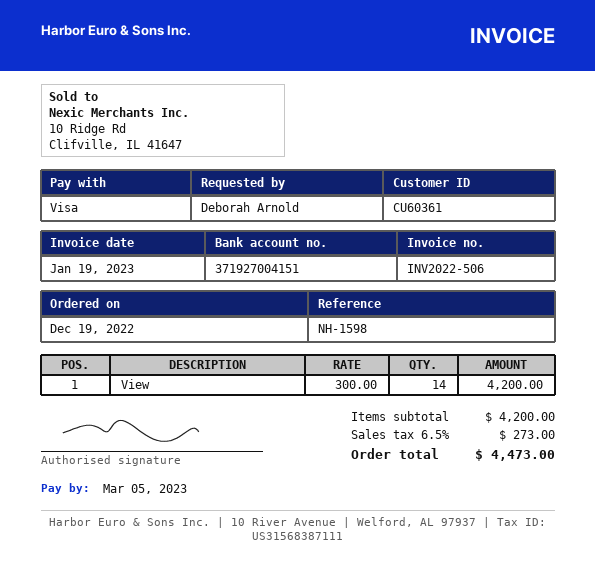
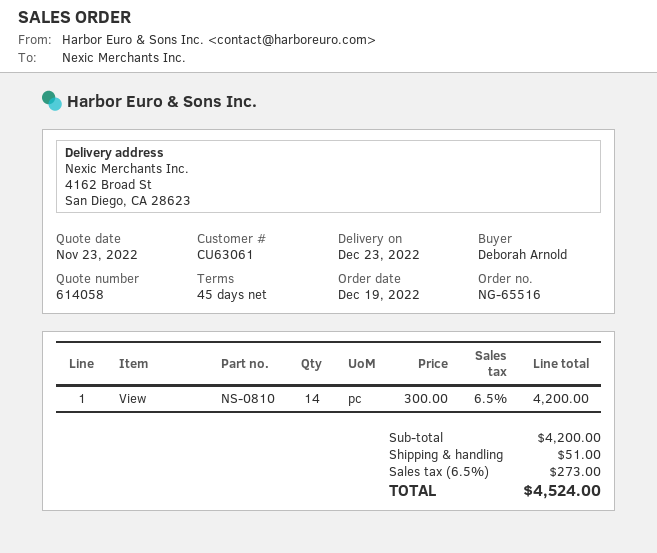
customer number: CU60361 -> CU63061
shipping: none -> 51.00
total: 4473.00 -> 4524.00

